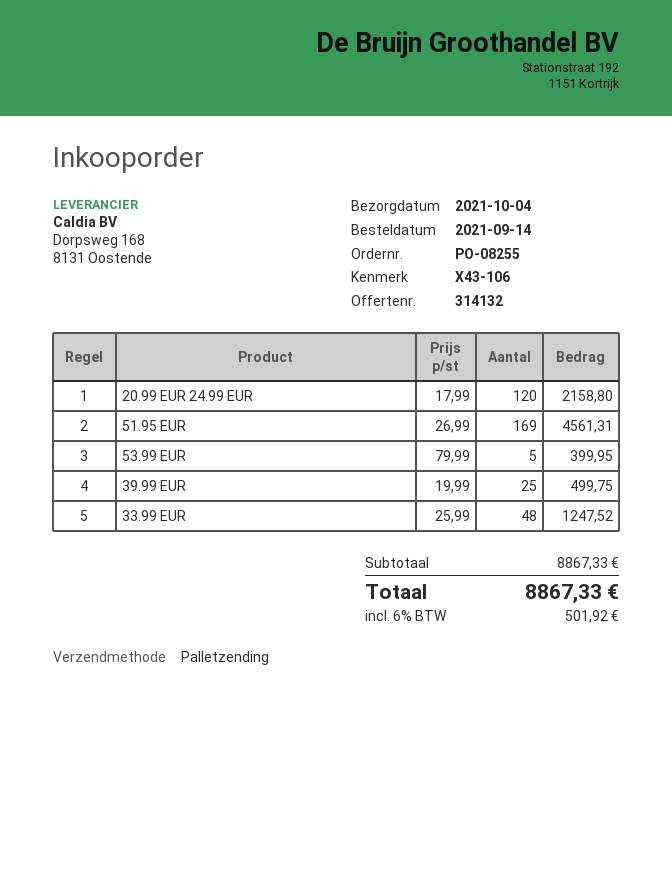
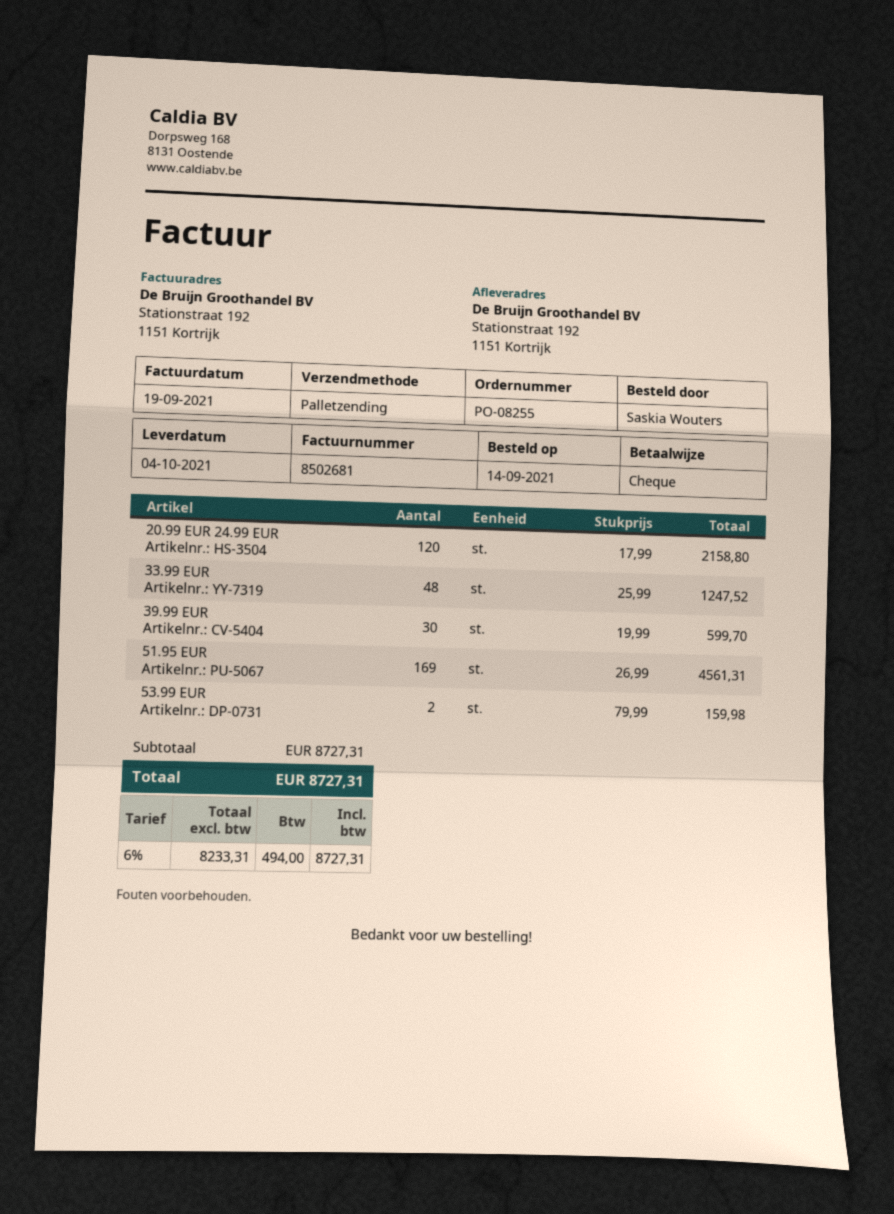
53.99 EUR: 5 x 79.99 = 399.95 -> 2 x 79.99 = 159.98
39.99 EUR: 25 x 19.99 = 499.75 -> 30 x 19.99 = 599.70
subtotal: 8867.33 -> 8727.31
tax: 6% = 501.92 -> 6% = 494.00
total: 8867.33 -> 8727.31

